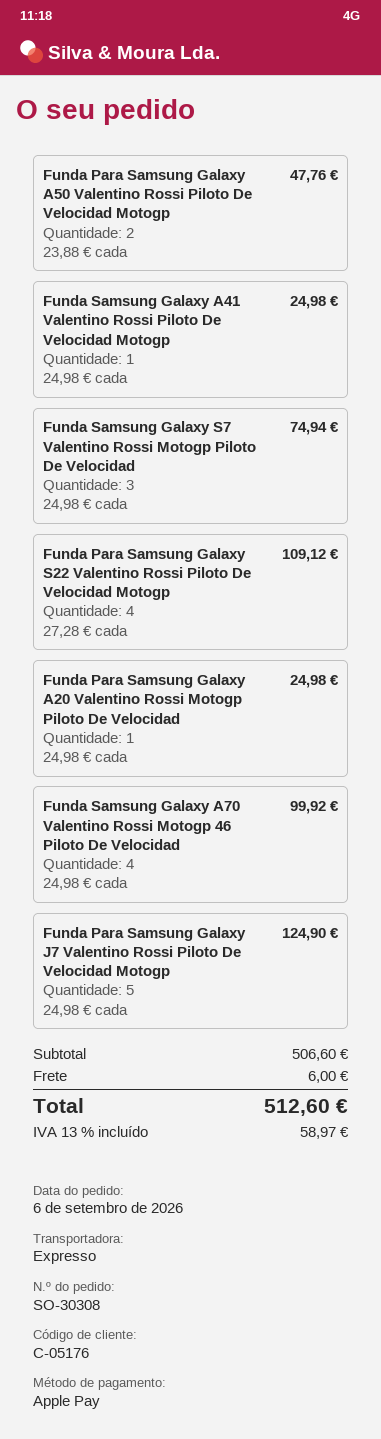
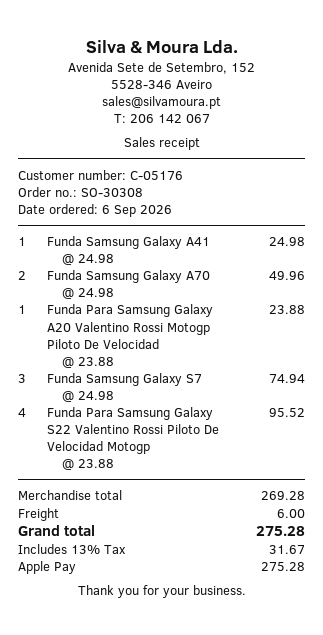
Funda Para Samsung Galaxy A50 Valentino Rossi Piloto De Velocidad Motogp: 2 x 23.88 = 47.76 -> none
Funda Para Samsung Galaxy S22 Valentino Rossi Piloto De Velocidad Motogp: 4 x 27.28 = 109.12 -> 4 x 23.88 = 95.52
Funda Para Samsung Galaxy A20 Valentino Rossi Motogp Piloto De Velocidad: 1 x 24.98 = 24.98 -> 1 x 23.88 = 23.88
Funda Samsung Galaxy A70 Valentino Rossi Motogp 46 Piloto De Velocidad: 4 x 24.98 = 99.92 -> 2 x 24.98 = 49.96
Funda Para Samsung Galaxy J7 Valentino Rossi Piloto De Velocidad Motogp: 5 x 24.98 = 124.90 -> none
subtotal: 506.60 -> 269.28
tax: 13% = 58.97 -> 13% = 31.67
total: 512.60 -> 275.28

